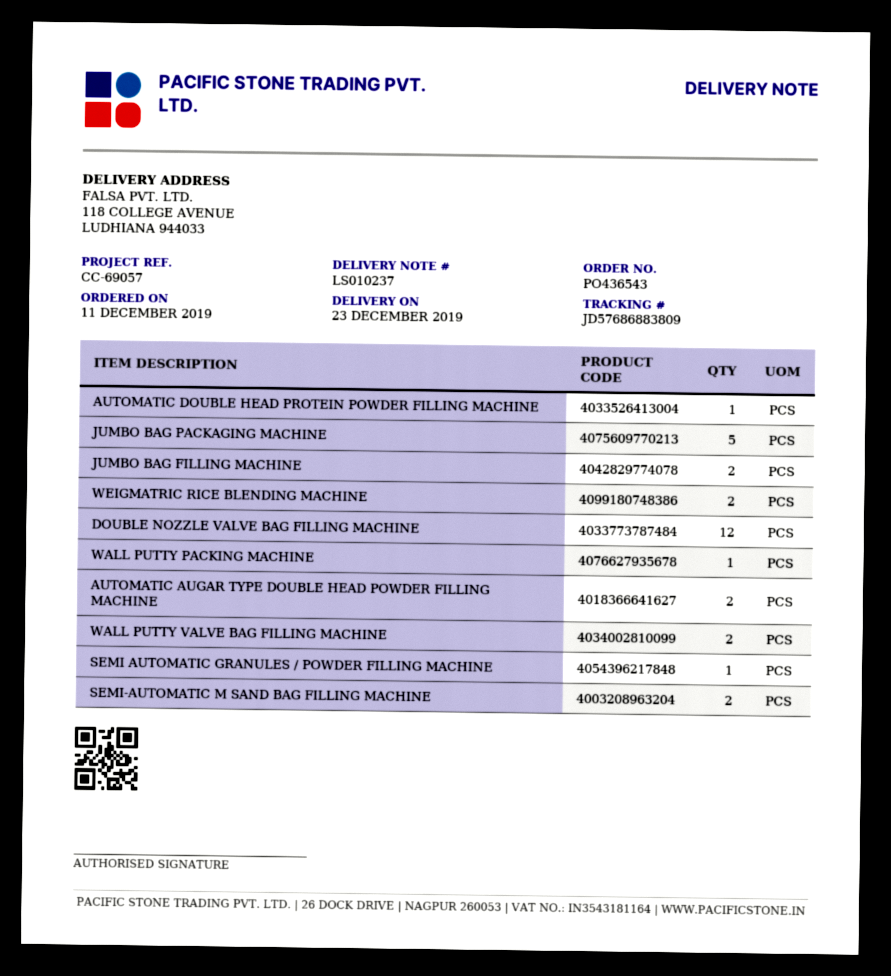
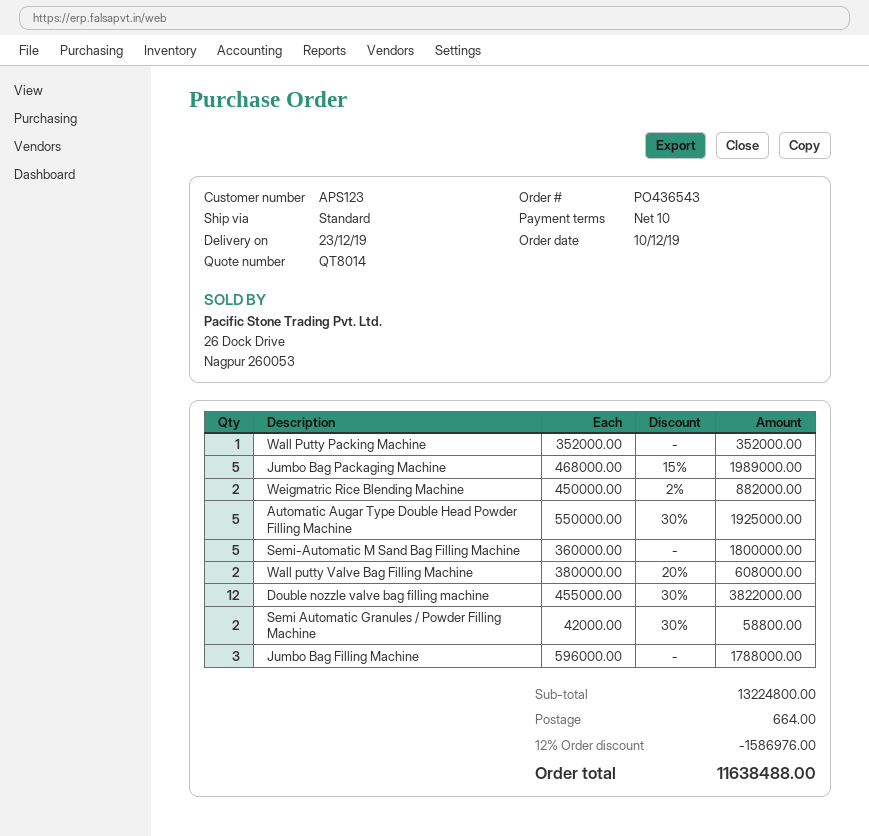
order date: 2019-12-11 -> 2019-12-10
AUTOMATIC DOUBLE HEAD PROTEIN POWDER FILLING MACHINE: 1 -> none
JUMBO BAG FILLING MACHINE: 2 -> 3
AUTOMATIC AUGAR TYPE DOUBLE HEAD POWDER FILLING MACHINE: 2 -> 5
SEMI AUTOMATIC GRANULES / POWDER FILLING MACHINE: 1 -> 2
SEMI-AUTOMATIC M SAND BAG FILLING MACHINE: 2 -> 5

